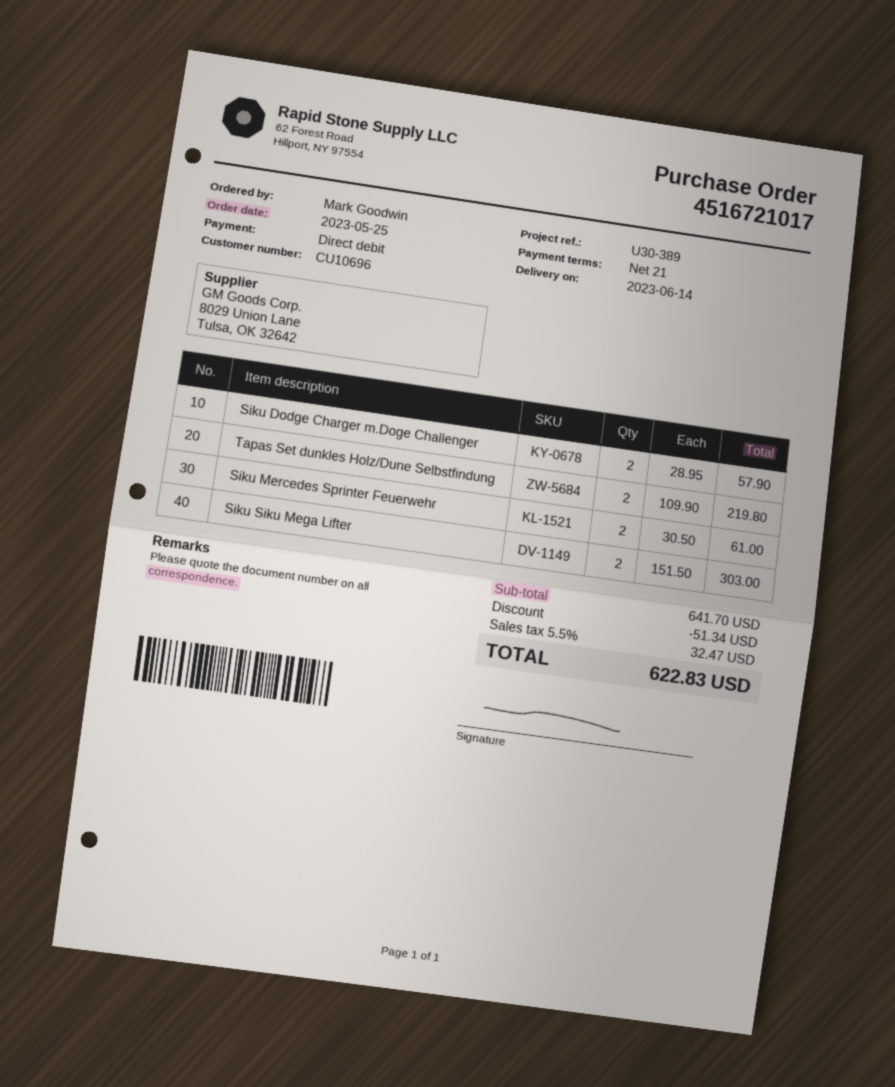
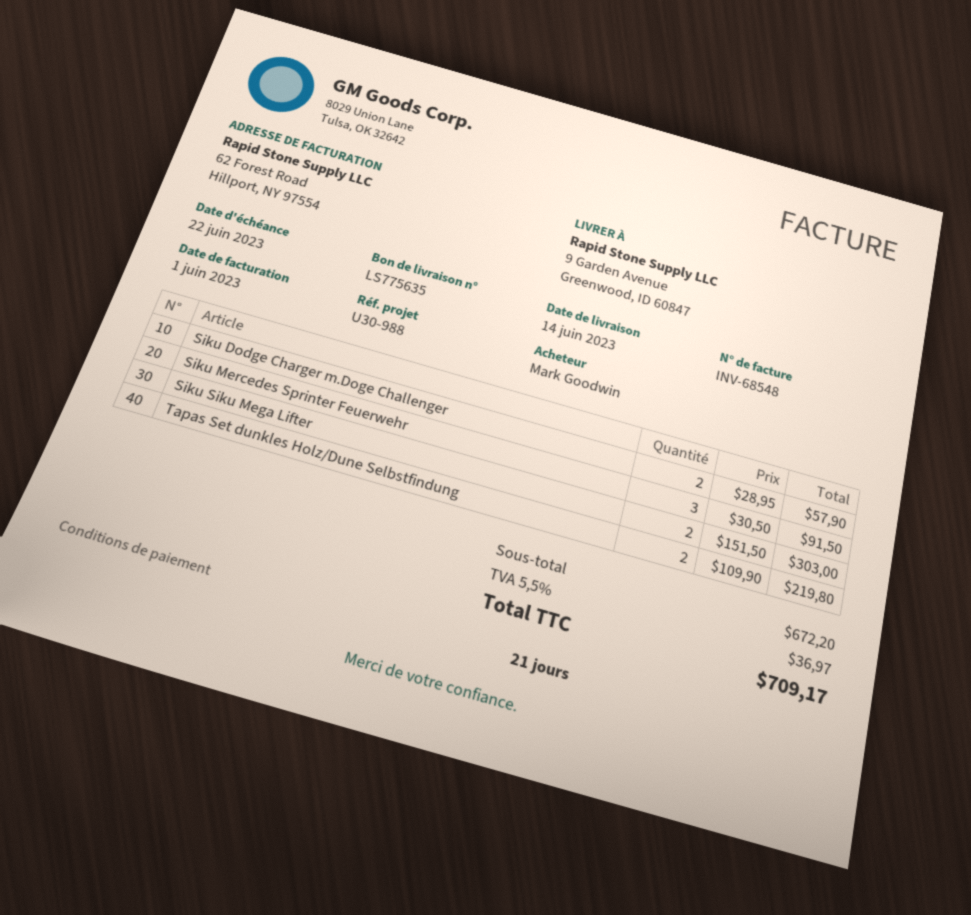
reference: U30-389 -> U30-988
Siku Mercedes Sprinter Feuerwehr: 2 x 30.50 = 61.00 -> 3 x 30.50 = 91.50
subtotal: 641.70 -> 672.20
discount: 51.34 -> none
tax: 5.5% = 32.47 -> 5.5% = 36.97
total: 622.83 -> 709.17

